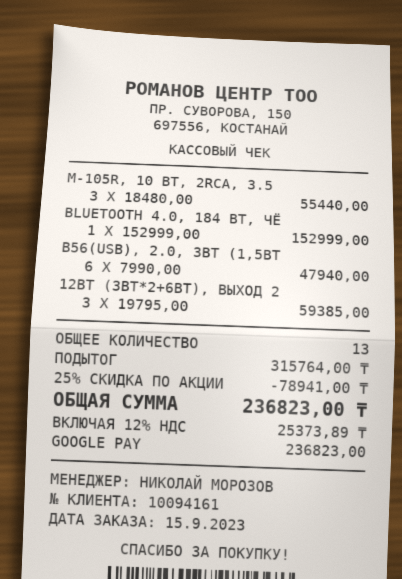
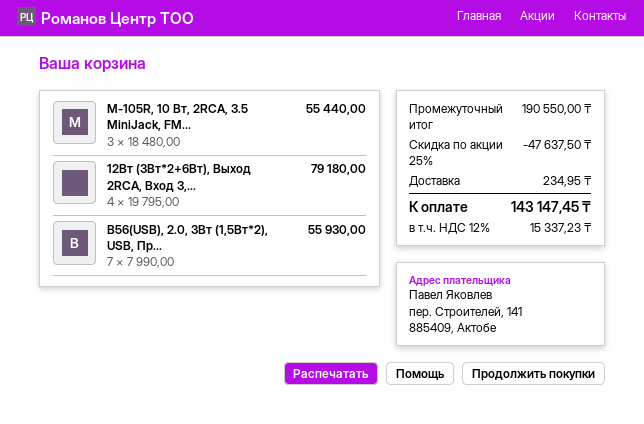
BLUETOOTH 4.0, 184 ВТ, ЧЁ: 1 x 152999.00 = 152999.00 -> none
B56(USB), 2.0, 3ВТ (1,5ВТ: 6 x 7990.00 = 47940.00 -> 7 x 7990.00 = 55930.00
12ВТ (3ВТ*2+6ВТ), ВЫХОД 2: 3 x 19795.00 = 59385.00 -> 4 x 19795.00 = 79180.00
subtotal: 315764.00 -> 190550.00
discount: 25% = 78941.00 -> 25% = 47637.50
shipping: none -> 234.95
tax: 12% = 25373.89 -> 12% = 15337.23
total: 236823.00 -> 143147.45

